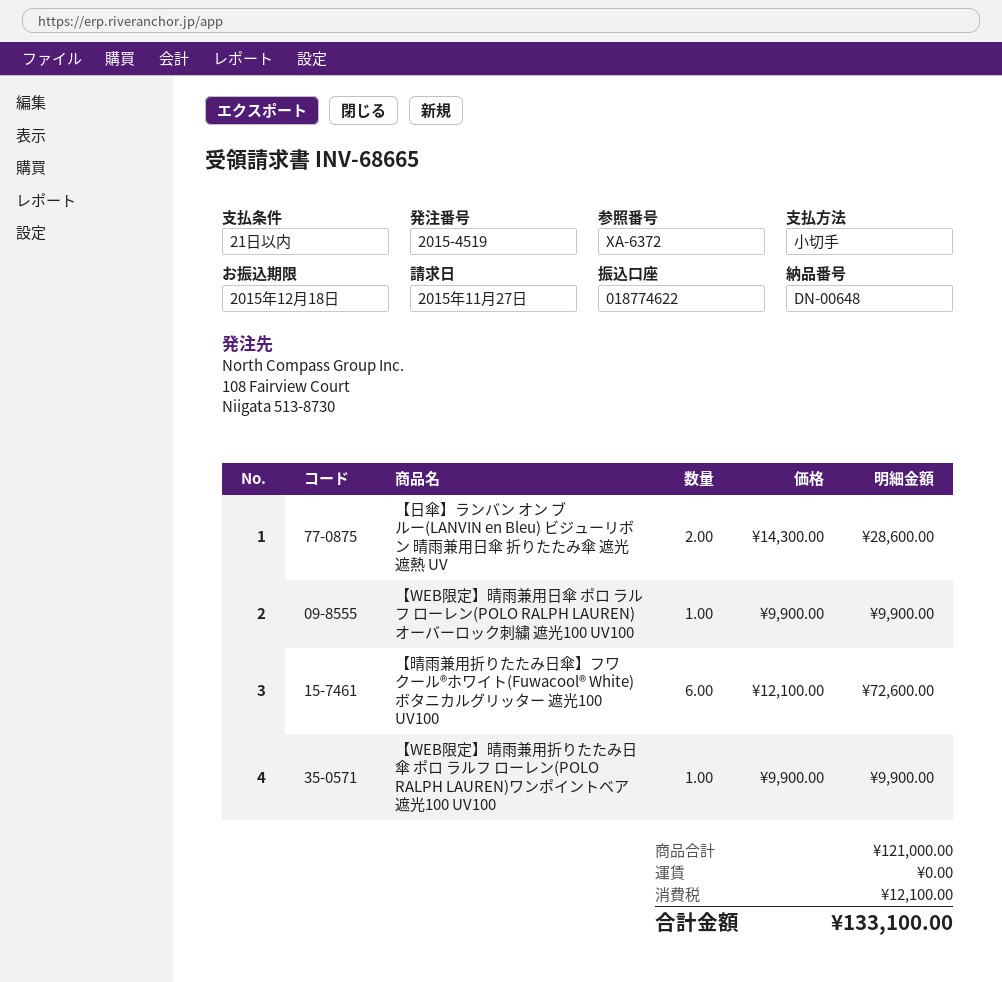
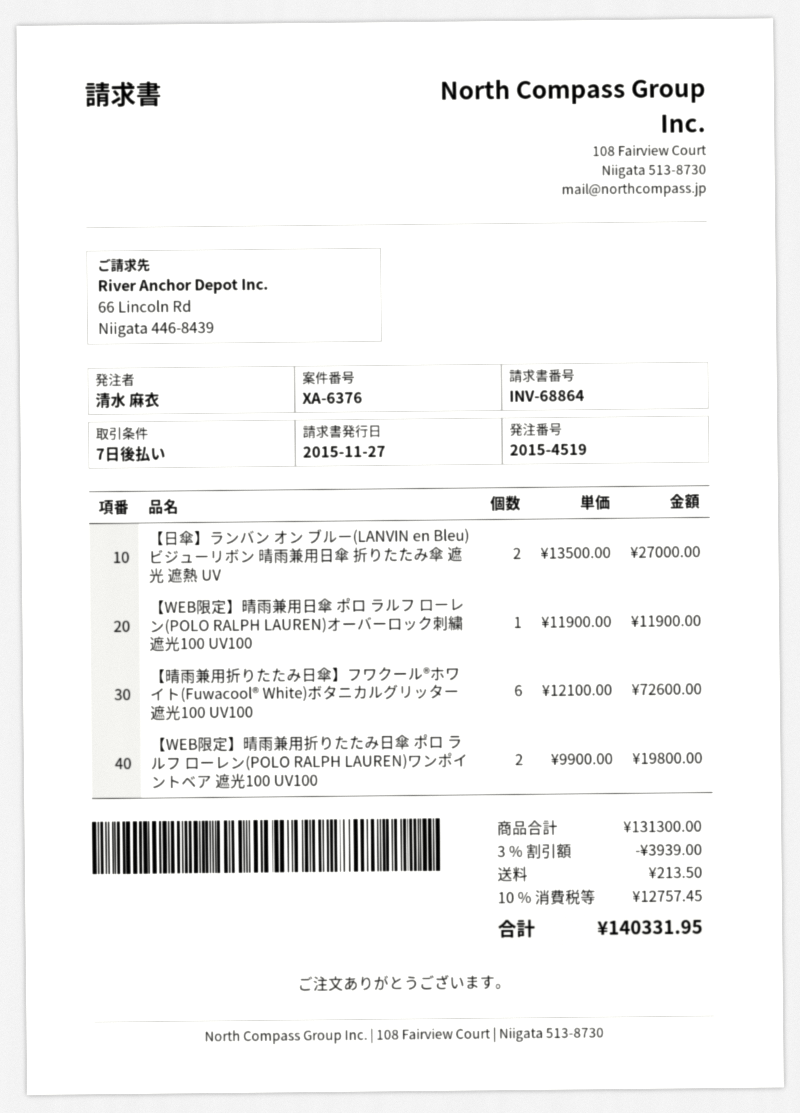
invoice number: INV-68665 -> INV-68864
payment terms: 21 days -> 7 days
reference: XA-6372 -> XA-6376
【日傘】ランバン オン ブルー(LANVIN en Bleu) ビジューリボン 晴雨兼用日傘 折りたたみ傘 遮光 遮熱 UV: 2 x 14300.00 = 28600.00 -> 2 x 13500.00 = 27000.00
【WEB限定】晴雨兼用日傘 ポロ ラルフ ローレン(POLO RALPH LAUREN)オーバーロック刺繍 遮光100 UV100: 1 x 9900.00 = 9900.00 -> 1 x 11900.00 = 11900.00
【WEB限定】晴雨兼用折りたたみ日傘 ポロ ラルフ ローレン(POLO RALPH LAUREN)ワンポイントベア 遮光100 UV100: 1 x 9900.00 = 9900.00 -> 2 x 9900.00 = 19800.00
subtotal: 121000.00 -> 131300.00
discount: none -> 3% = 3939.00
shipping: 0.00 -> 213.50
tax: 12100.00 -> 12757.45
total: 133100.00 -> 140331.95

